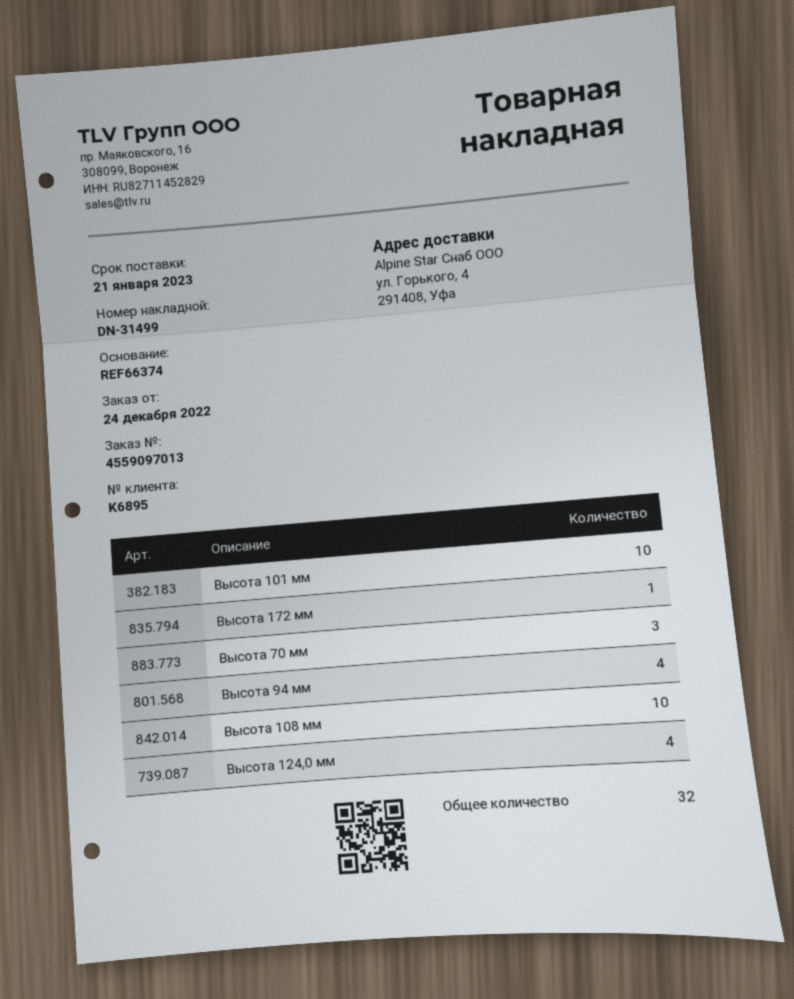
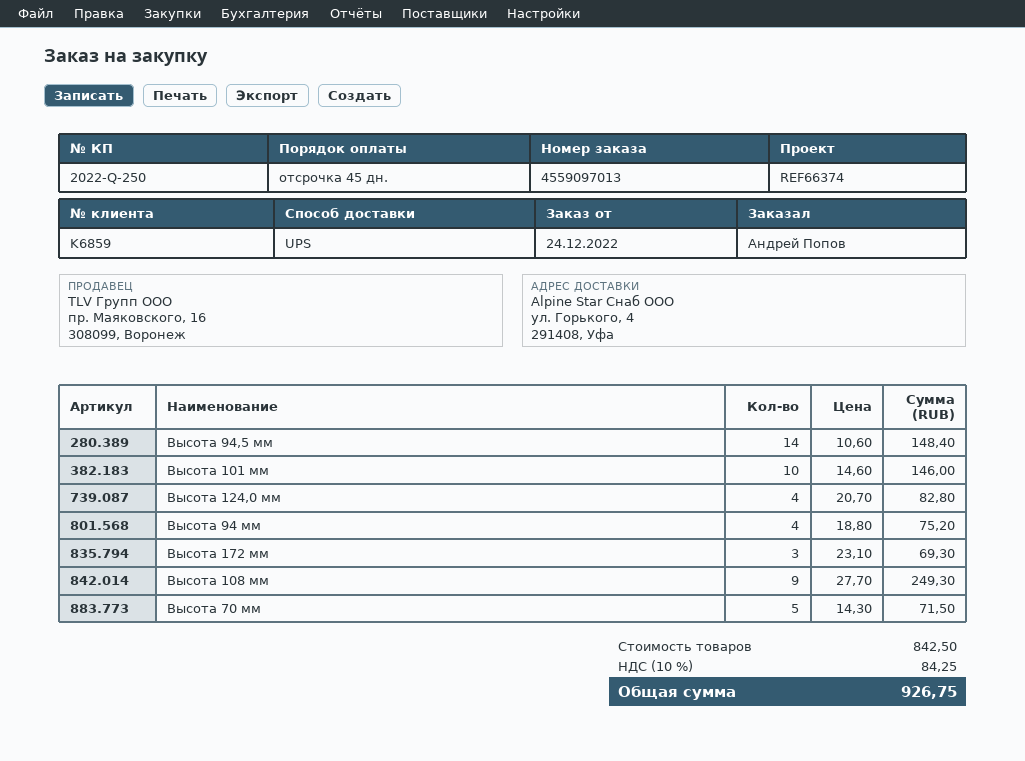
customer number: K6895 -> K6859
Высота 172 мм: 1 -> 3
Высота 70 мм: 3 -> 5
Высота 108 мм: 10 -> 9
Высота 94,5 мм: none -> 14

